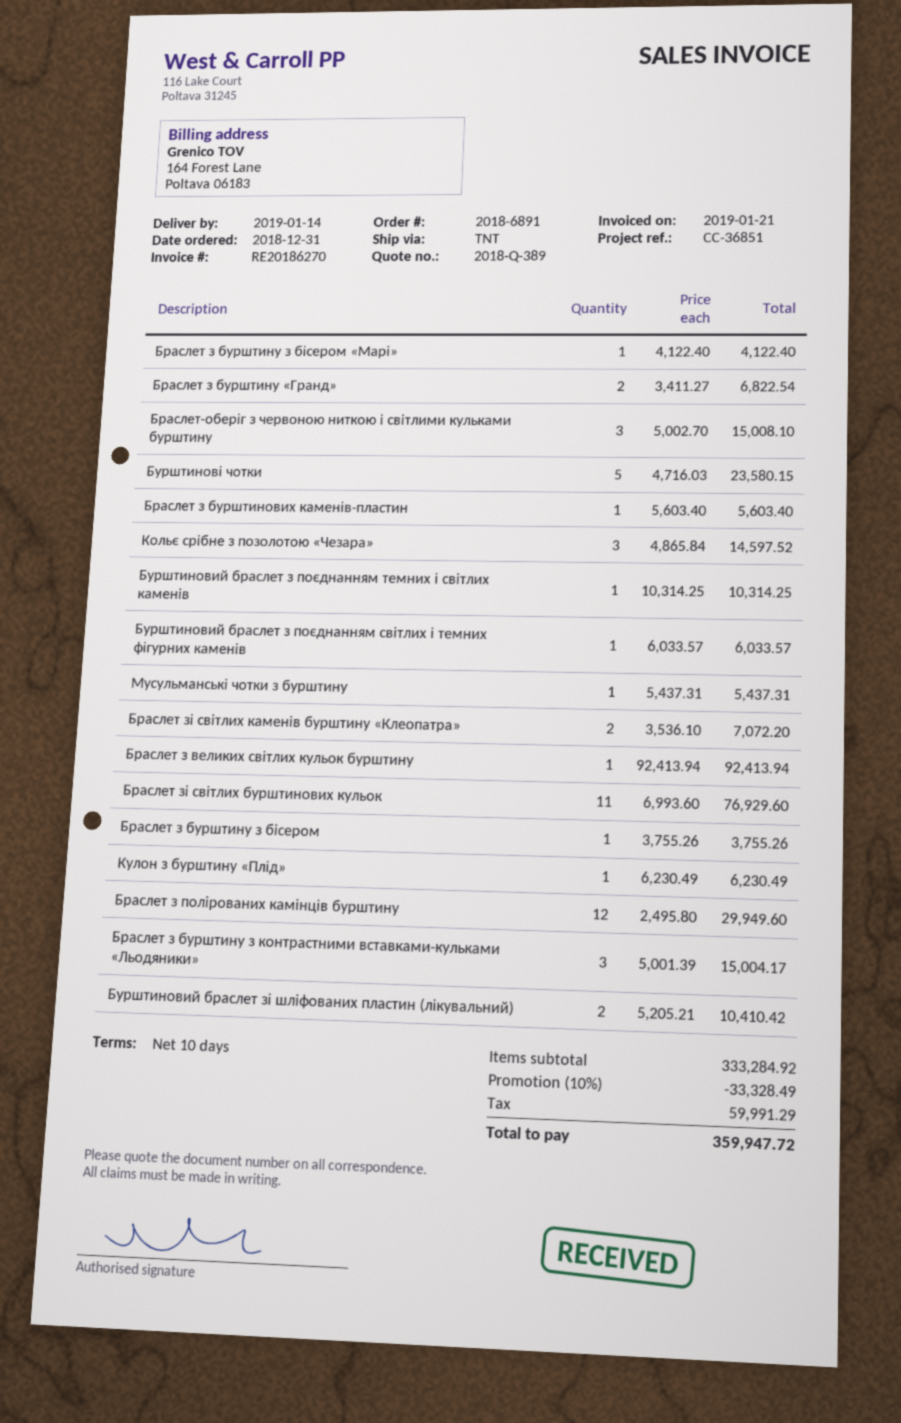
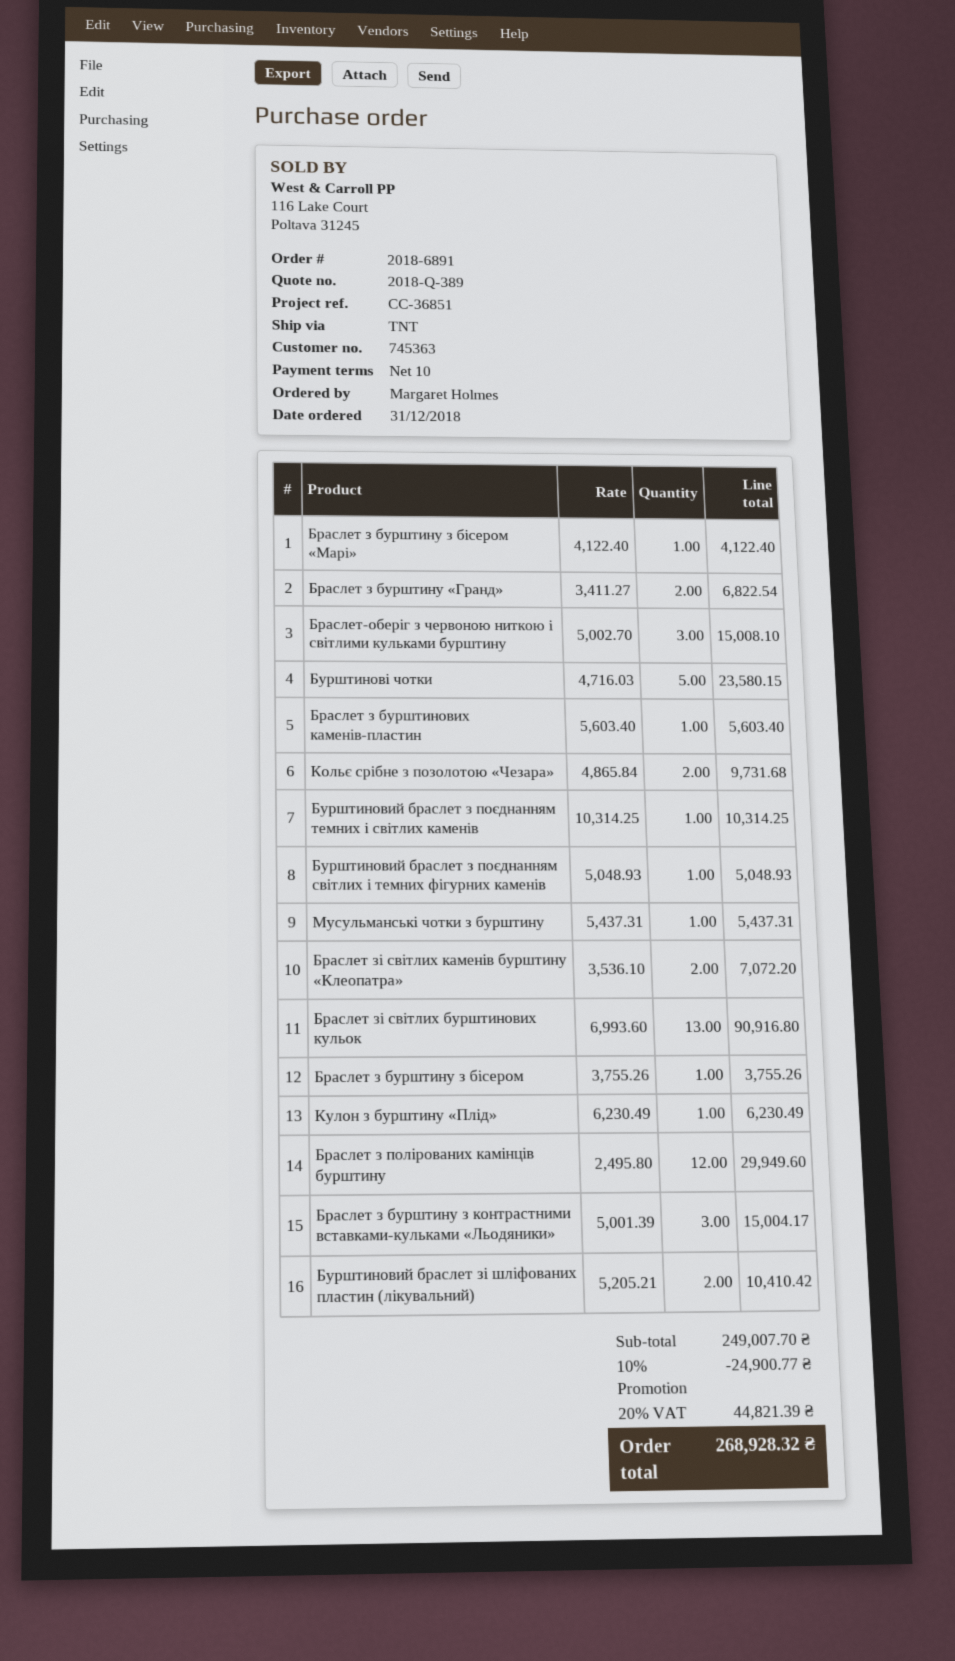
Кольє срібне з позолотою «Чезара»: 3 x 4865.84 = 14597.52 -> 2 x 4865.84 = 9731.68
Бурштиновий браслет з поєднанням світлих і темних фігурних каменів: 1 x 6033.57 = 6033.57 -> 1 x 5048.93 = 5048.93
Браслет з великих світлих кульок бурштину: 1 x 92413.94 = 92413.94 -> none
Браслет зі світлих бурштинових кульок: 11 x 6993.60 = 76929.60 -> 13 x 6993.60 = 90916.80
subtotal: 333284.92 -> 249007.70
discount: 10% = 33328.49 -> 10% = 24900.77
tax: 59991.29 -> 44821.39
total: 359947.72 -> 268928.32

